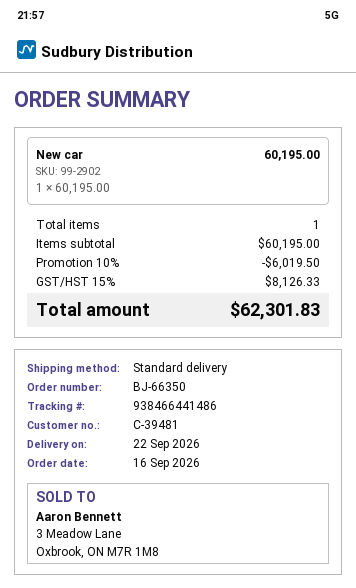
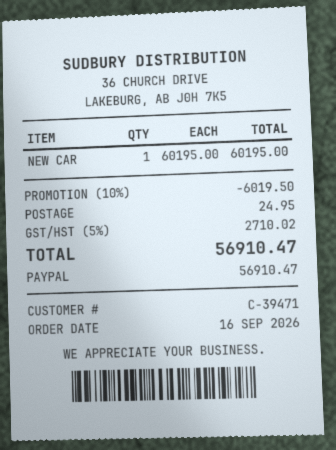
customer number: C-39481 -> C-39471
shipping: none -> 24.95
tax: 15% = 8126.33 -> 5% = 2710.02
total: 62301.83 -> 56910.47

